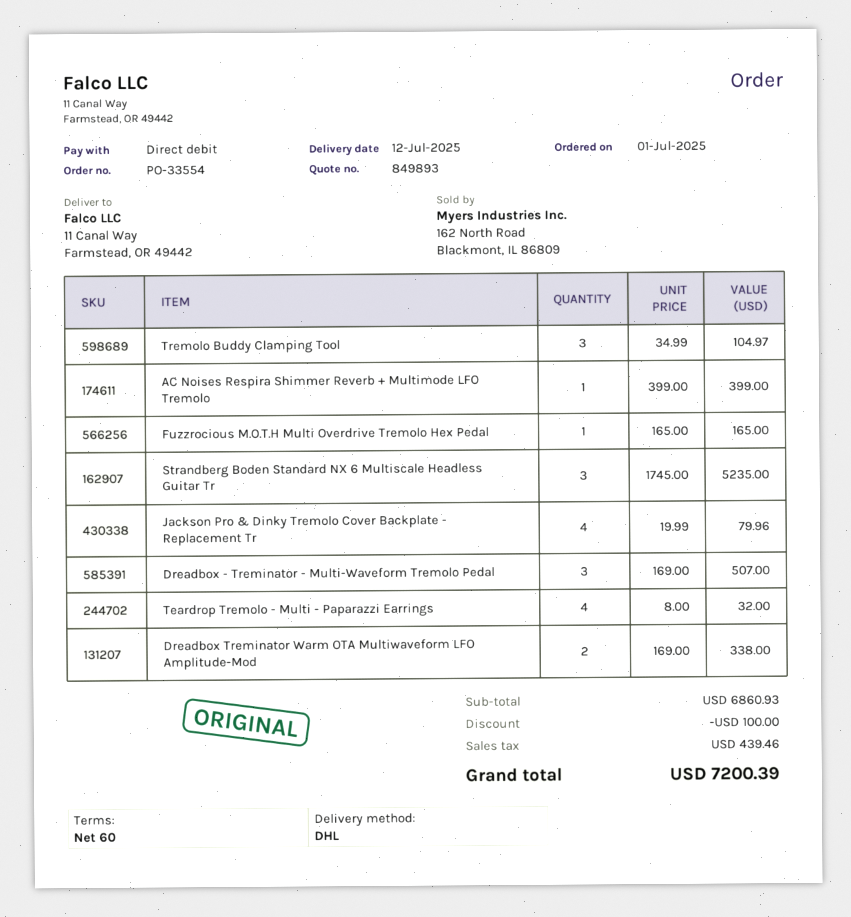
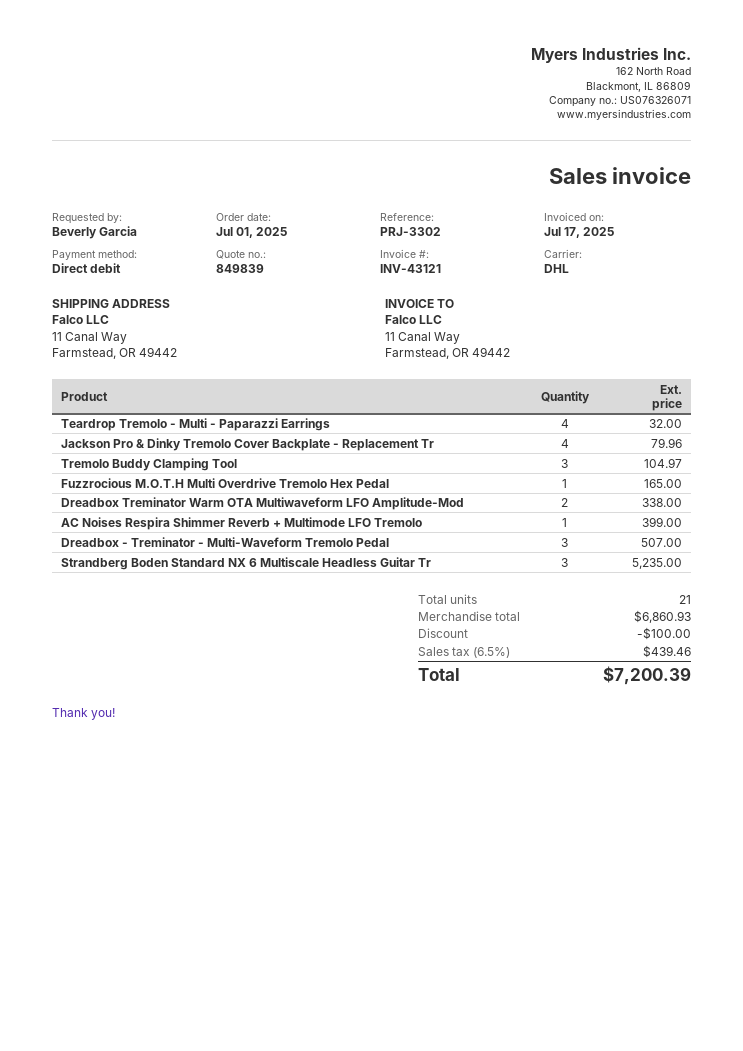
quote number: 849893 -> 849839

